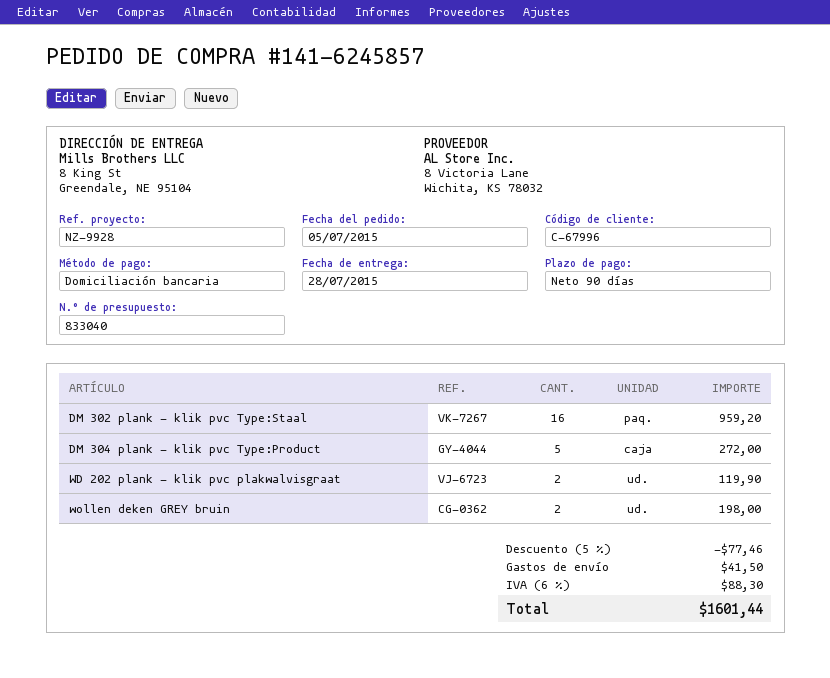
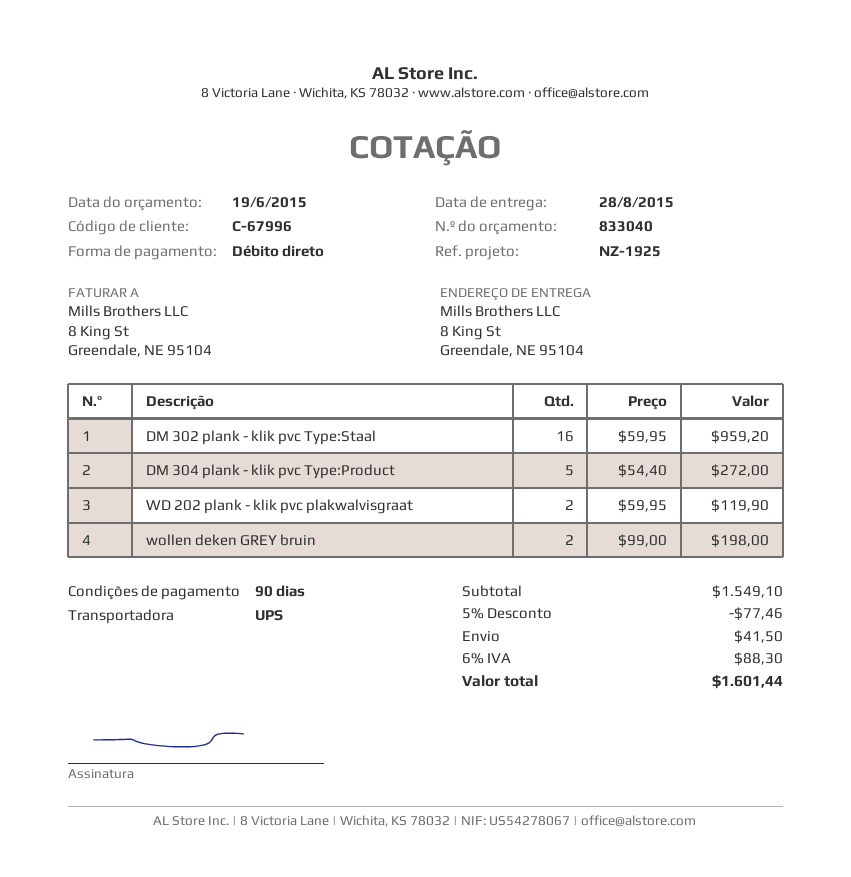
delivery date: 2015-07-28 -> 2015-08-28
reference: NZ-9928 -> NZ-1925

